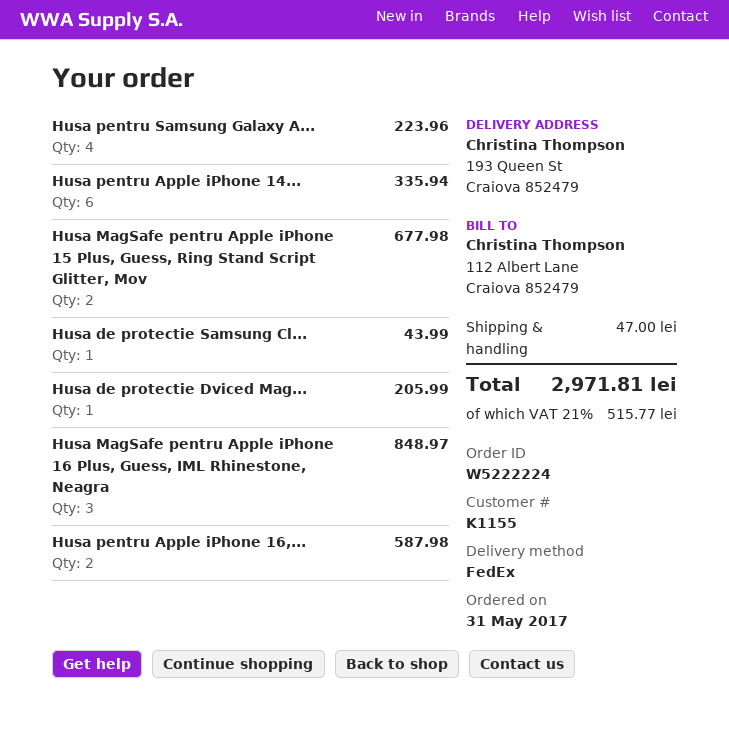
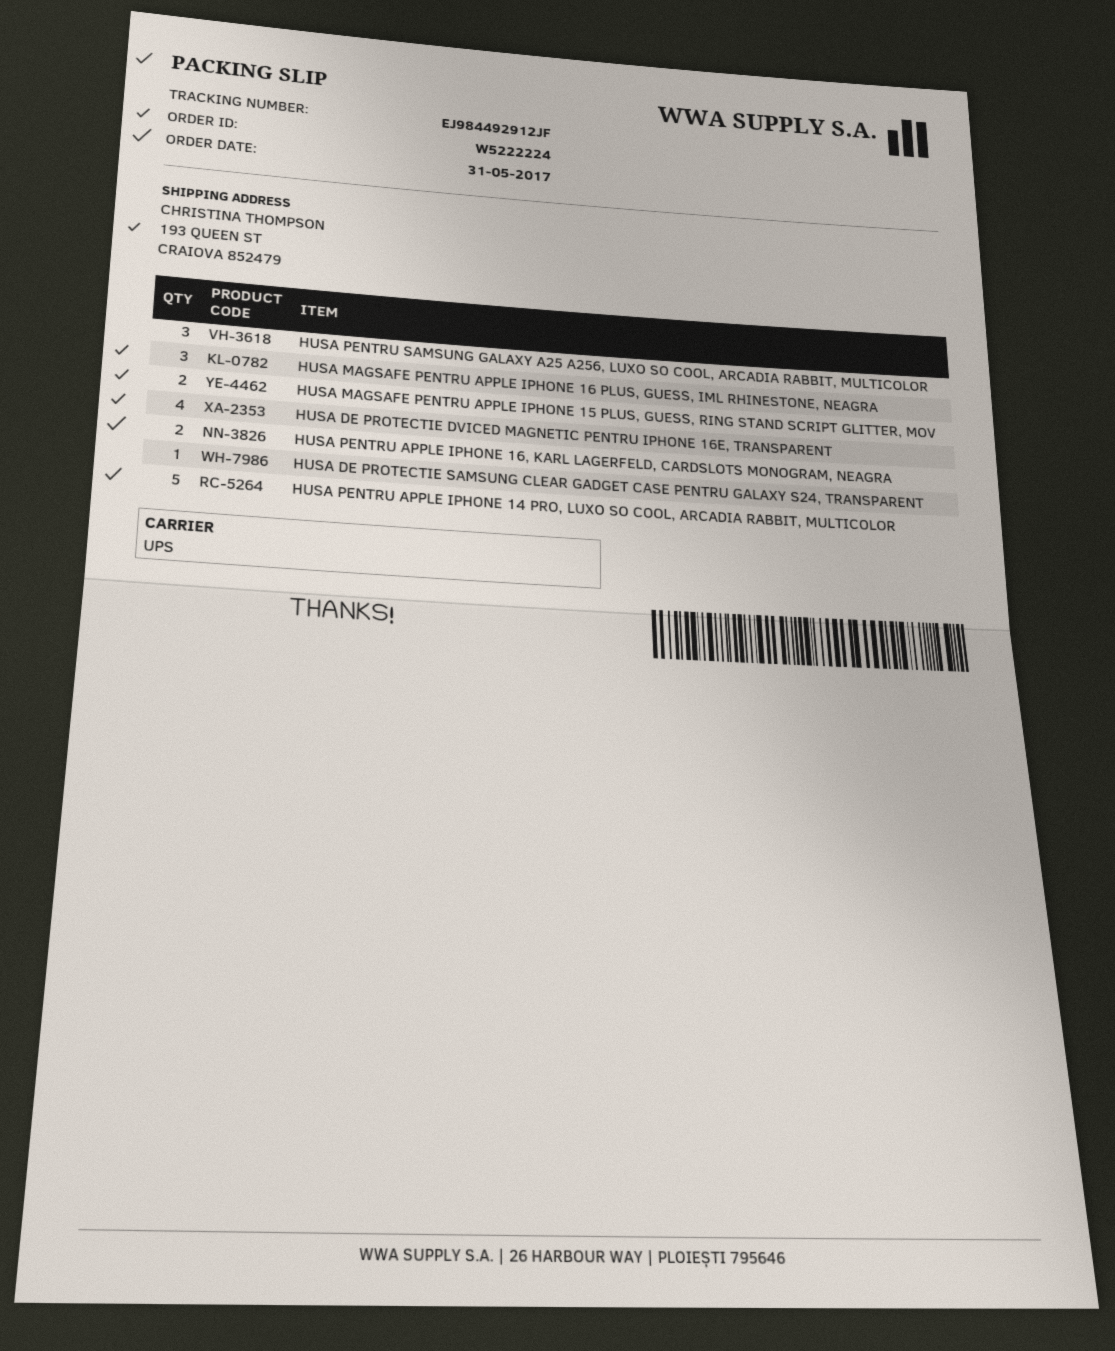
shipping method: FedEx -> UPS
Husa pentru Samsung Galaxy A...: 4 -> 3
Husa pentru Apple iPhone 14...: 6 -> 5
Husa de protectie Dviced Mag...: 1 -> 4

